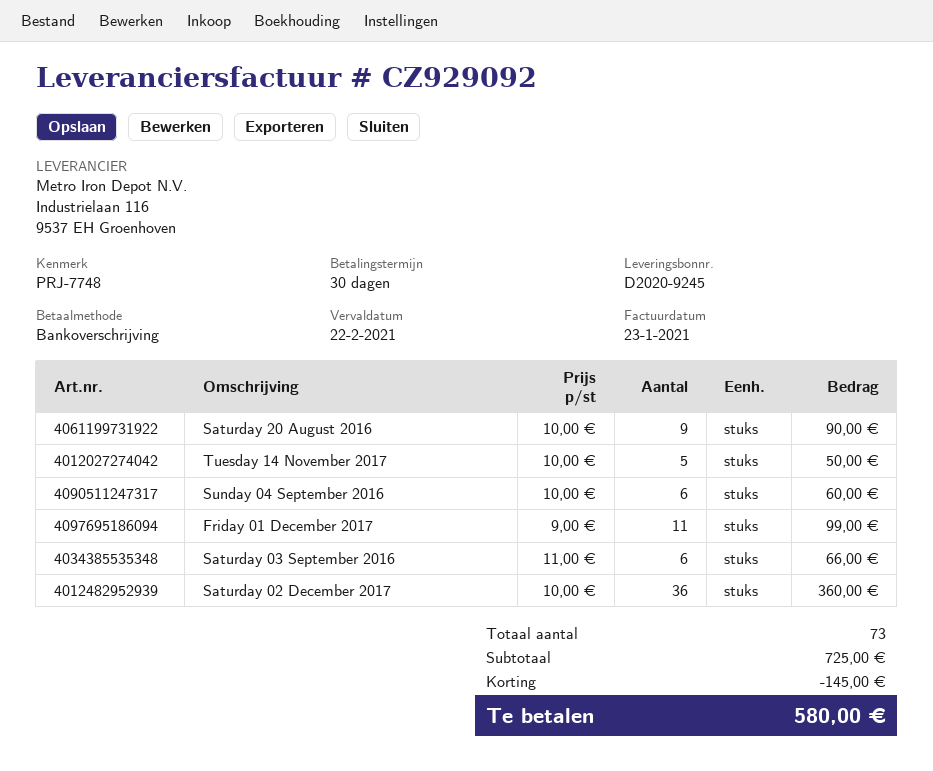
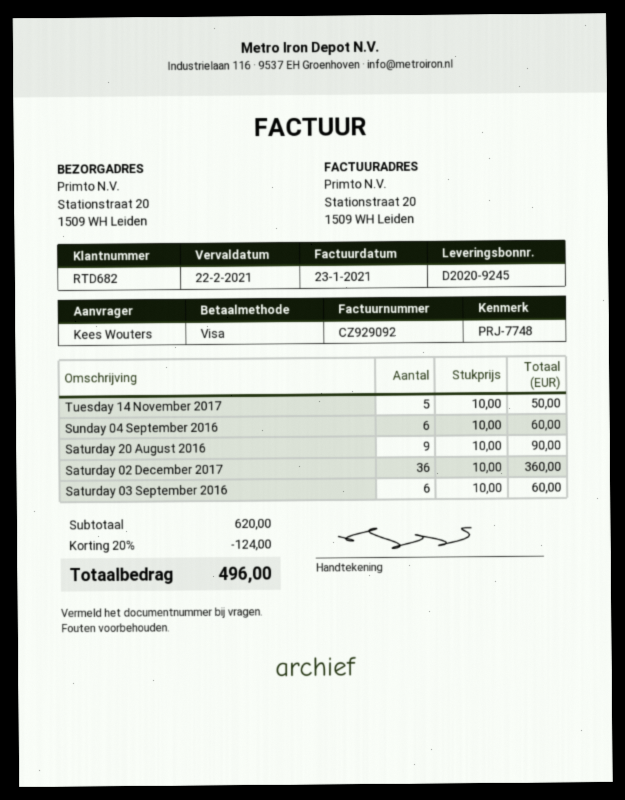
payment method: bank transfer -> Visa
Friday 01 December 2017: 11 x 9.00 = 99.00 -> none
Saturday 03 September 2016: 6 x 11.00 = 66.00 -> 6 x 10.00 = 60.00
subtotal: 725.00 -> 620.00
discount: 145.00 -> 124.00
total: 580.00 -> 496.00

